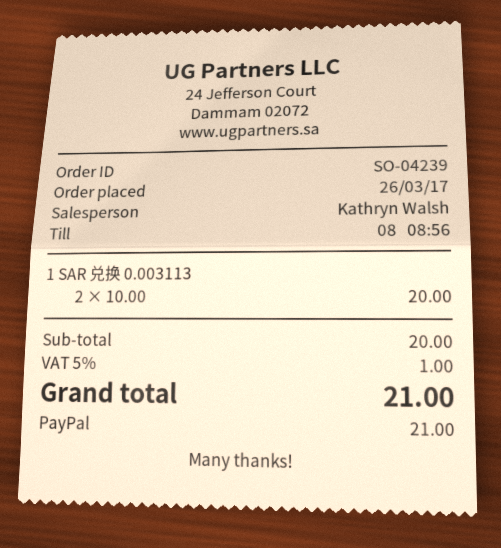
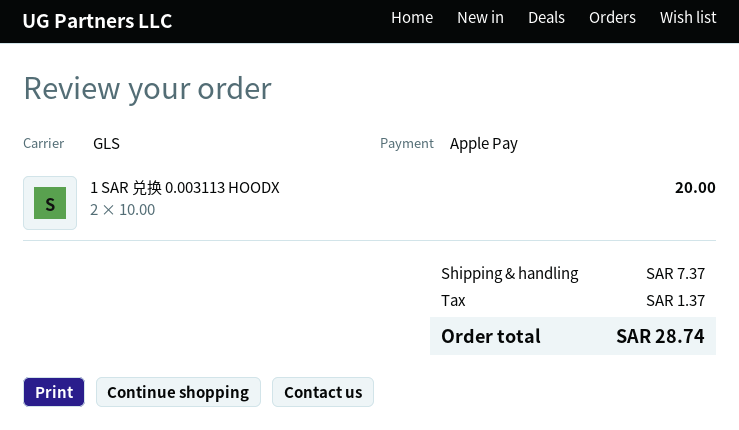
payment method: PayPal -> Apple Pay
shipping: none -> 7.37
tax: 1.00 -> 1.37
total: 21.00 -> 28.74

